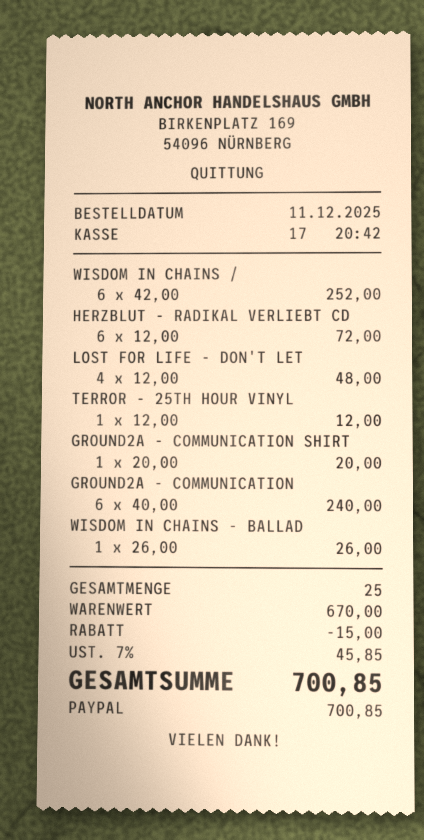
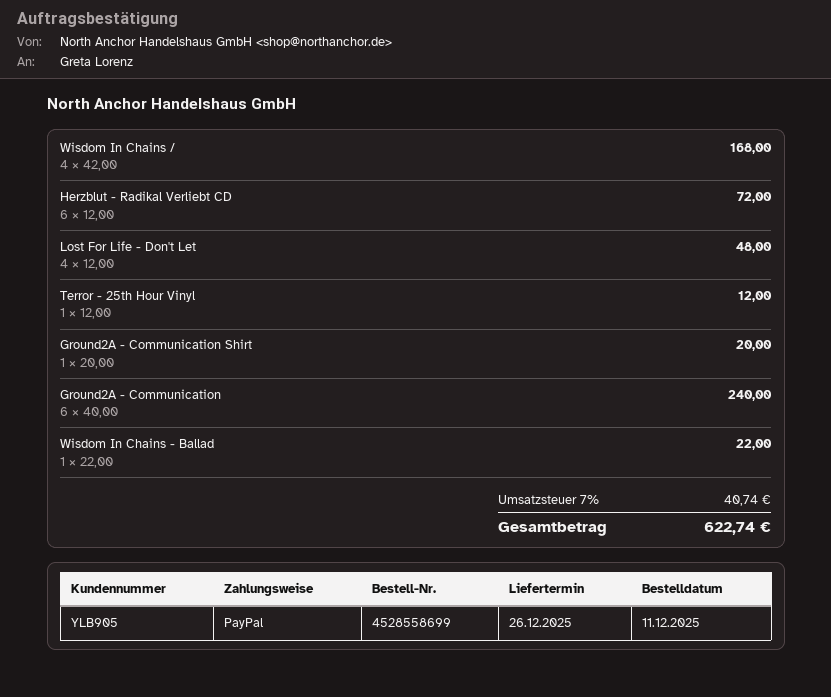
WISDOM IN CHAINS /: 6 x 42.00 = 252.00 -> 4 x 42.00 = 168.00
WISDOM IN CHAINS - BALLAD: 1 x 26.00 = 26.00 -> 1 x 22.00 = 22.00
discount: 15.00 -> none
tax: 7% = 45.85 -> 7% = 40.74
total: 700.85 -> 622.74

